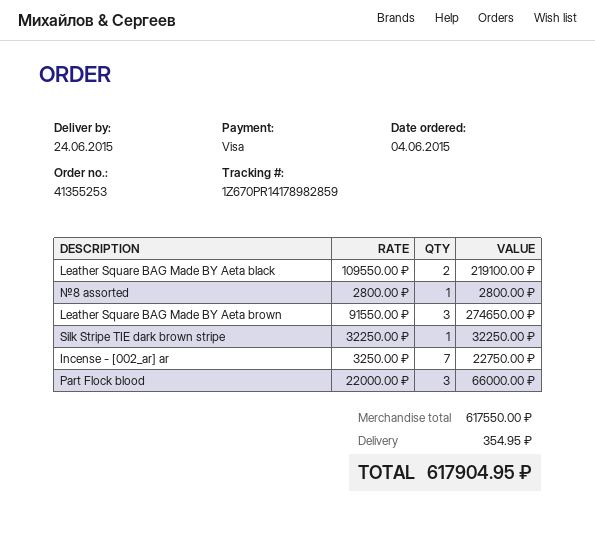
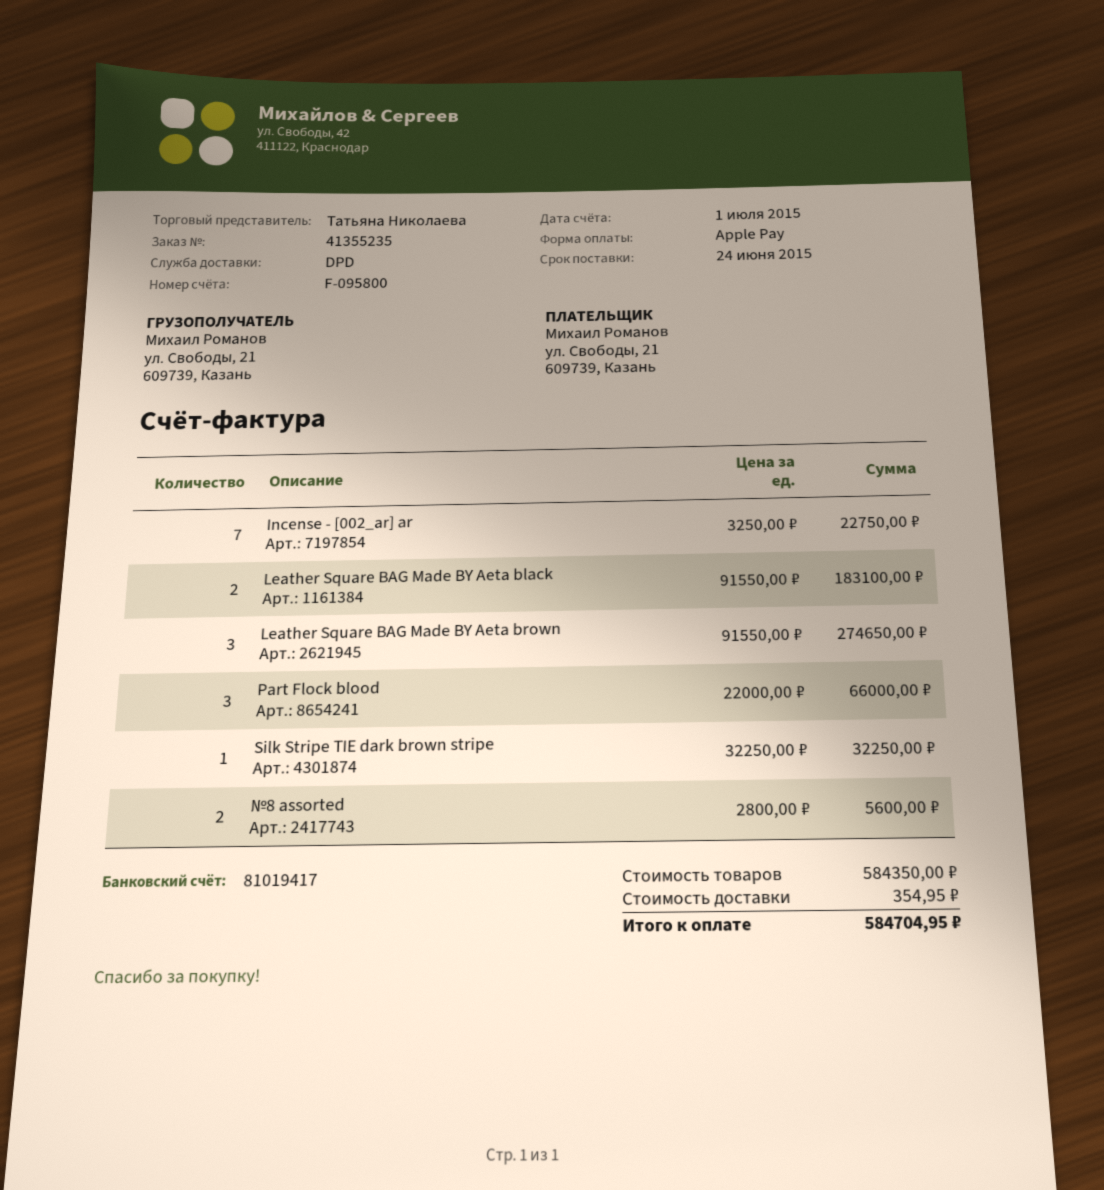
order number: 41355253 -> 41355235
payment method: Visa -> Apple Pay
Leather Square BAG Made BY Aeta black: 2 x 109550.00 = 219100.00 -> 2 x 91550.00 = 183100.00
№8 assorted: 1 x 2800.00 = 2800.00 -> 2 x 2800.00 = 5600.00
subtotal: 617550.00 -> 584350.00
total: 617904.95 -> 584704.95

